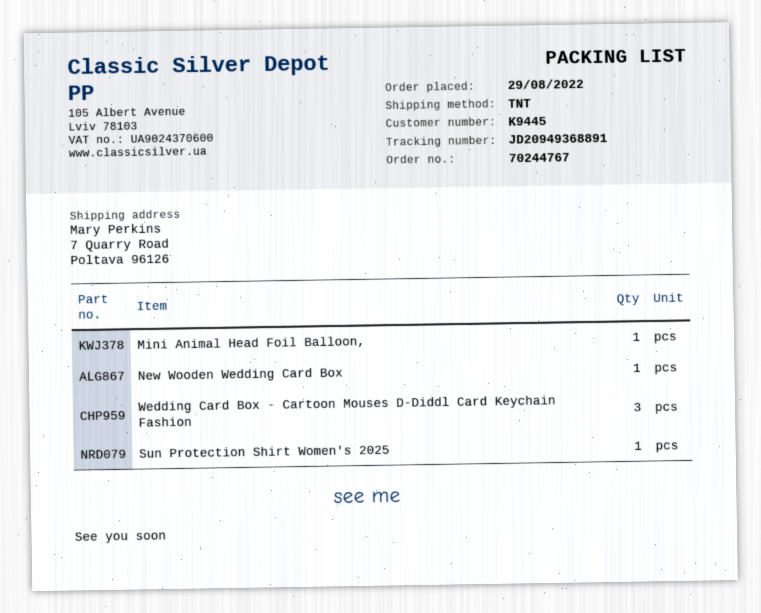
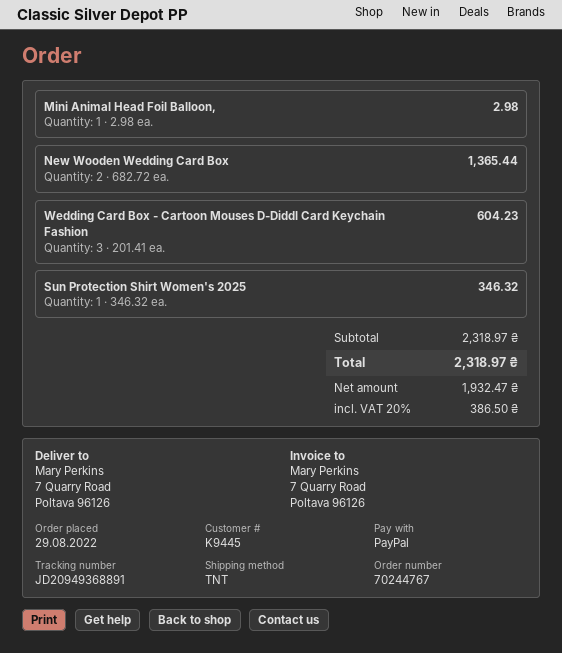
New Wooden Wedding Card Box: 1 -> 2

